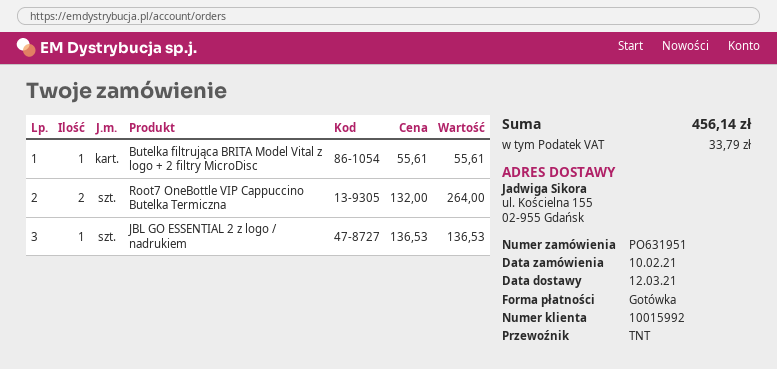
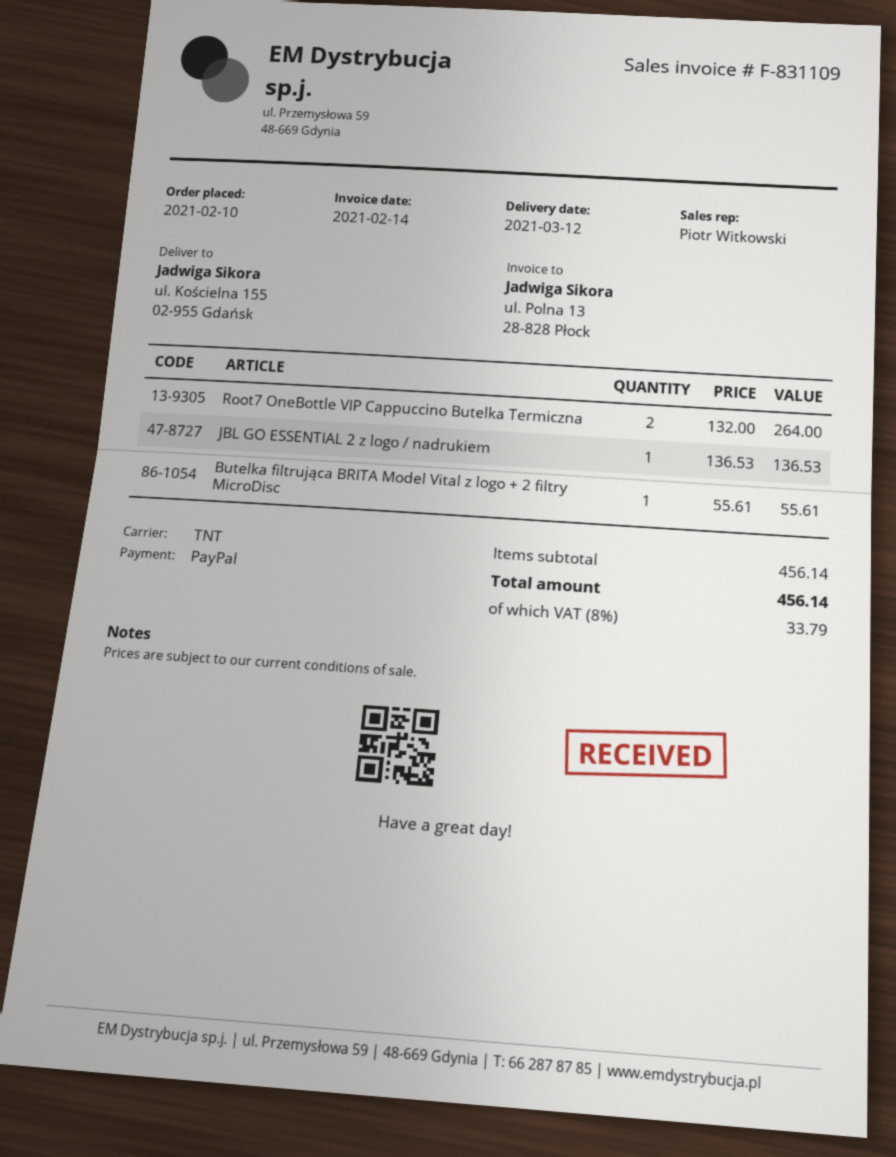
payment method: cash -> PayPal

